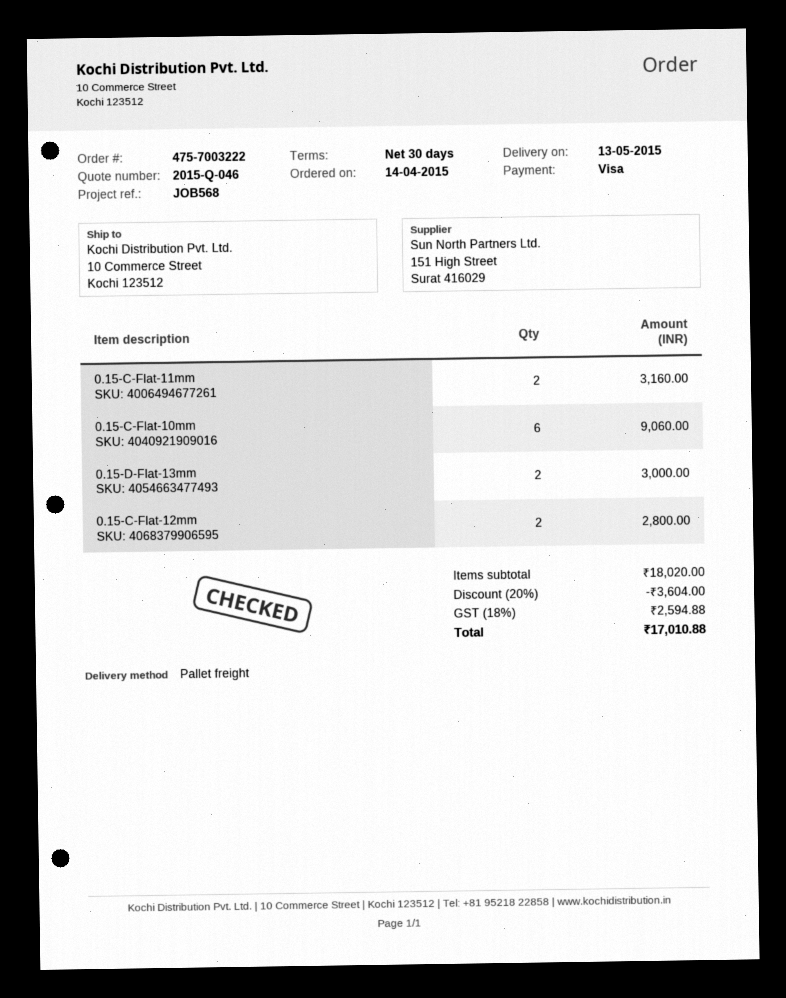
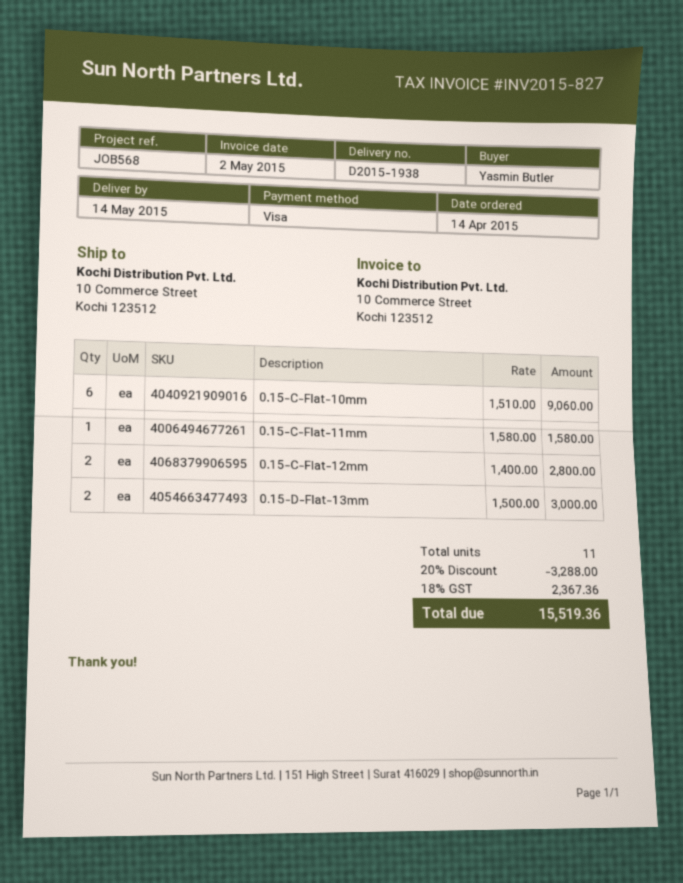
delivery date: 2015-05-13 -> 2015-05-14
0.15-C-Flat-11mm: 2 for 3160.00 -> 1 for 1580.00
discount: 20% = 3604.00 -> 20% = 3288.00
tax: 18% = 2594.88 -> 18% = 2367.36
total: 17010.88 -> 15519.36

